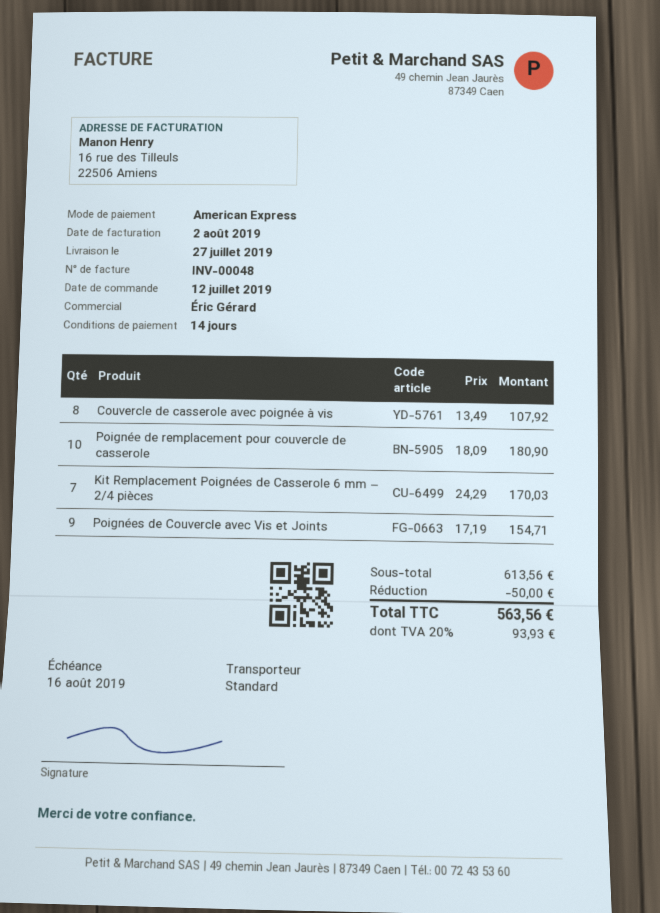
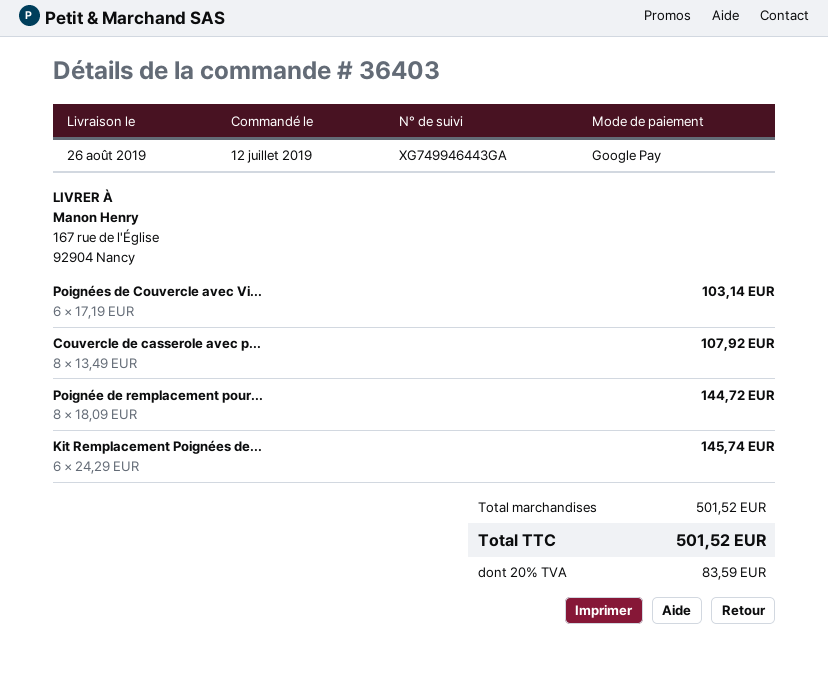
delivery date: 2019-07-27 -> 2019-08-26
payment method: American Express -> Google Pay
Poignée de remplacement pour couvercle de casserole: 10 x 18.09 = 180.90 -> 8 x 18.09 = 144.72
Kit Remplacement Poignées de Casserole 6 mm – 2/4 pièces: 7 x 24.29 = 170.03 -> 6 x 24.29 = 145.74
Poignées de Couvercle avec Vis et Joints: 9 x 17.19 = 154.71 -> 6 x 17.19 = 103.14
subtotal: 613.56 -> 501.52
discount: 50.00 -> none
tax: 20% = 93.93 -> 20% = 83.59
total: 563.56 -> 501.52

